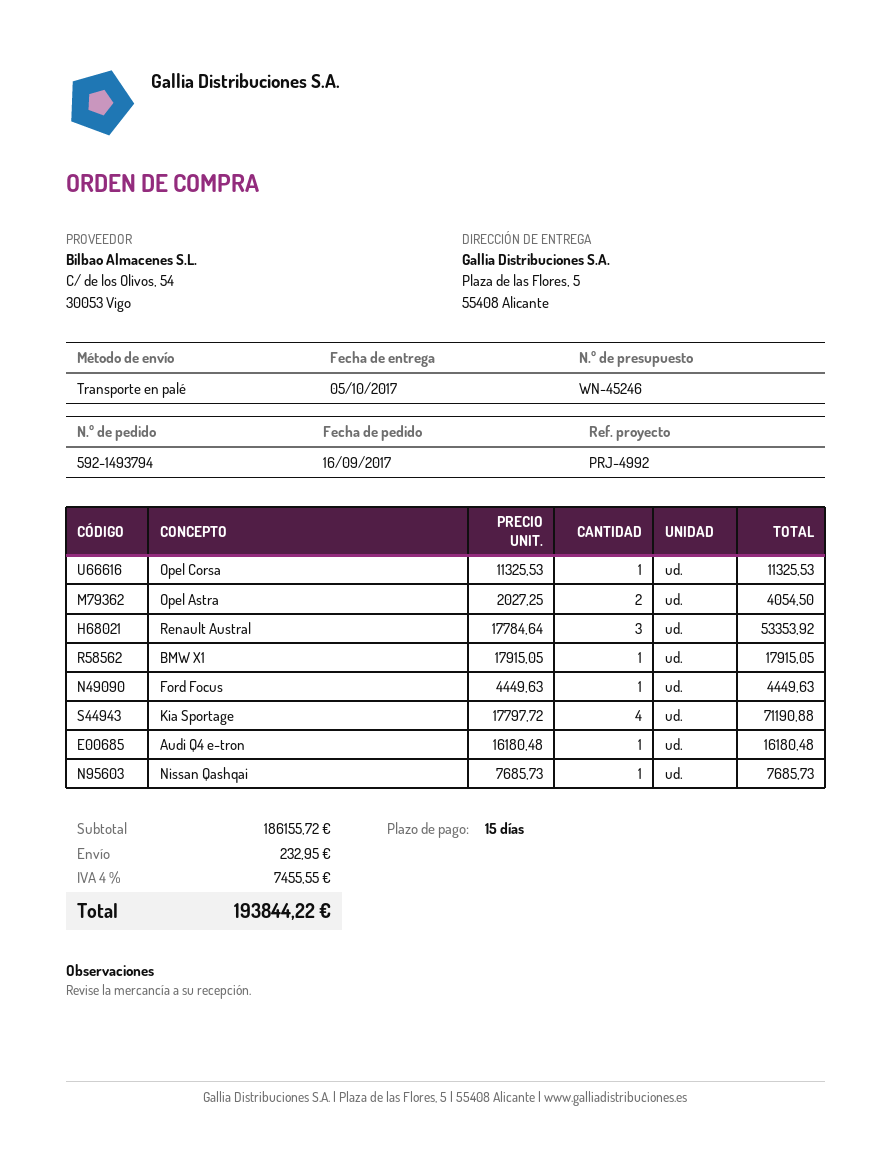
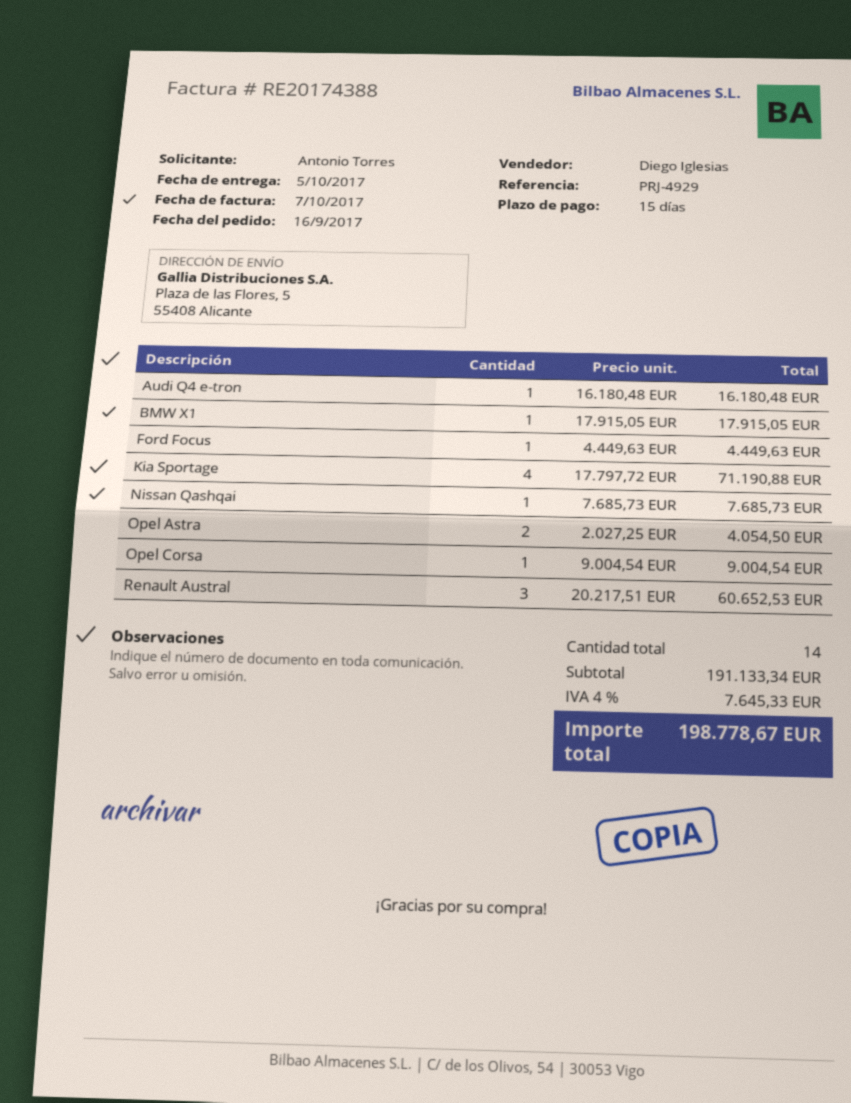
reference: PRJ-4992 -> PRJ-4929
Opel Corsa: 1 x 11325.53 = 11325.53 -> 1 x 9004.54 = 9004.54
Renault Austral: 3 x 17784.64 = 53353.92 -> 3 x 20217.51 = 60652.53
subtotal: 186155.72 -> 191133.34
shipping: 232.95 -> none
tax: 4% = 7455.55 -> 4% = 7645.33
total: 193844.22 -> 198778.67

